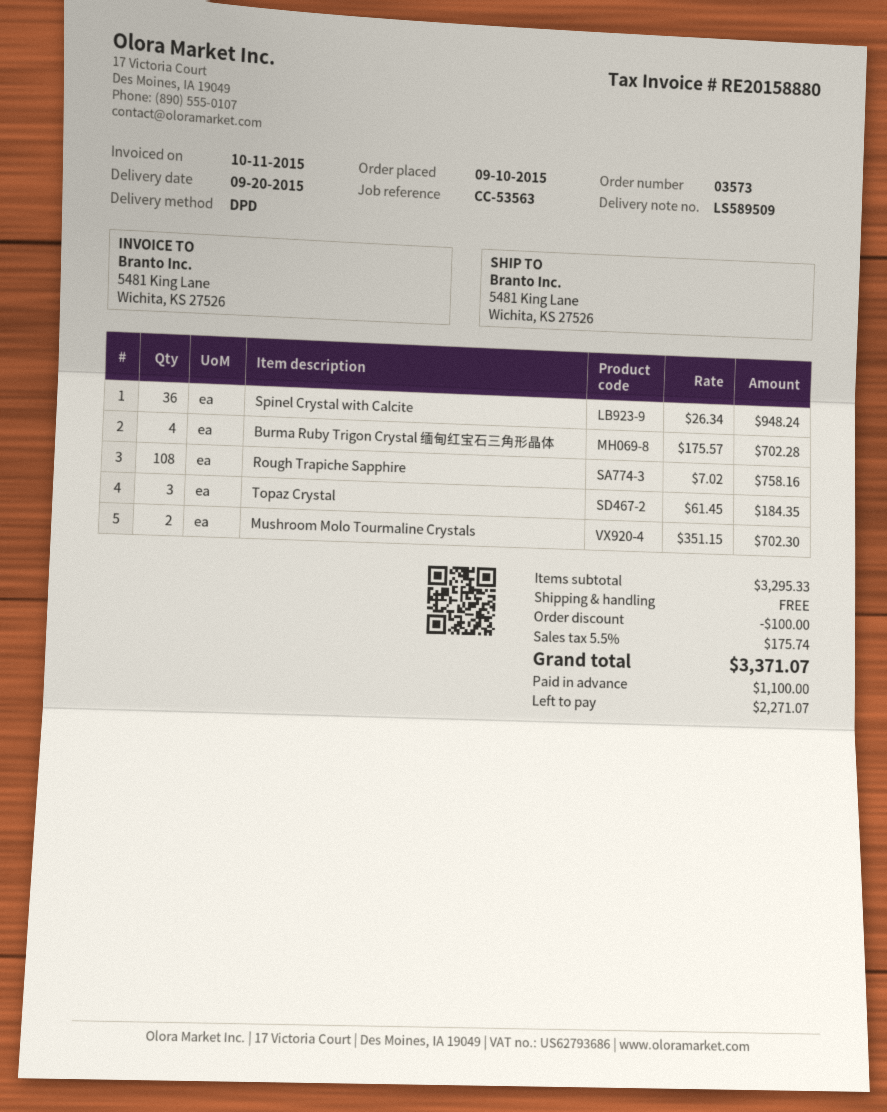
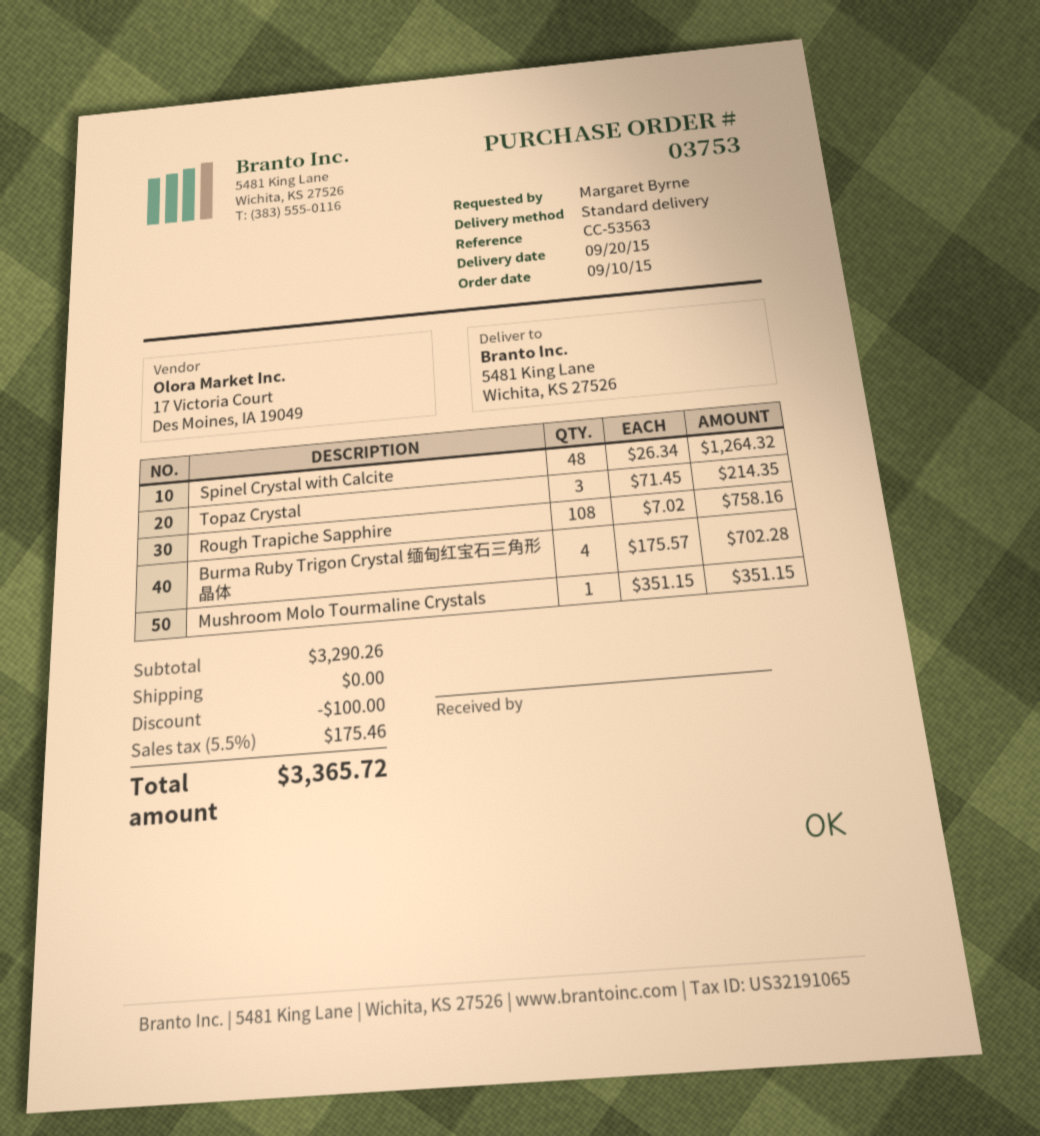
order number: 03573 -> 03753
shipping method: DPD -> standard
Spinel Crystal with Calcite: 36 x 26.34 = 948.24 -> 48 x 26.34 = 1264.32
Topaz Crystal: 3 x 61.45 = 184.35 -> 3 x 71.45 = 214.35
Mushroom Molo Tourmaline Crystals: 2 x 351.15 = 702.30 -> 1 x 351.15 = 351.15
subtotal: 3295.33 -> 3290.26
tax: 5.5% = 175.74 -> 5.5% = 175.46
total: 3371.07 -> 3365.72

